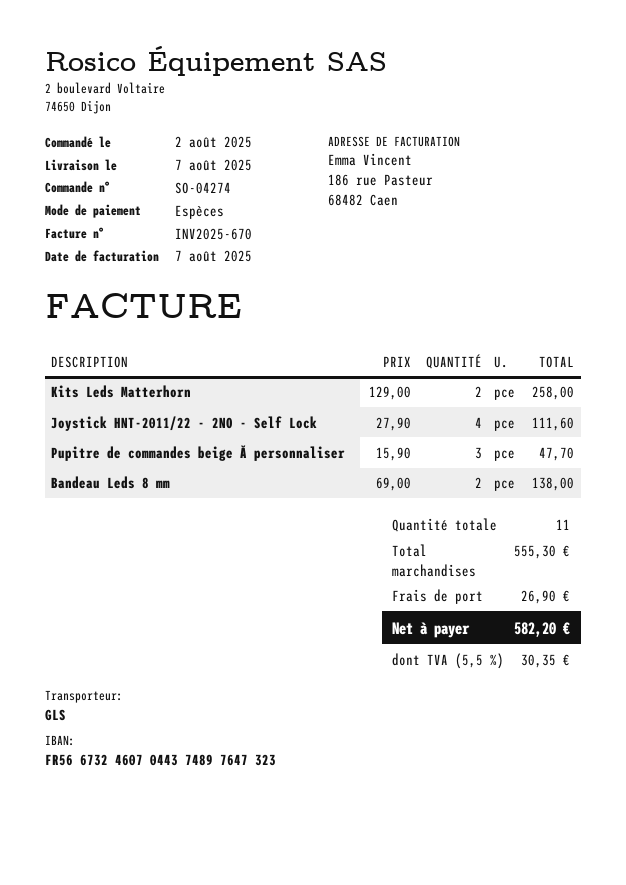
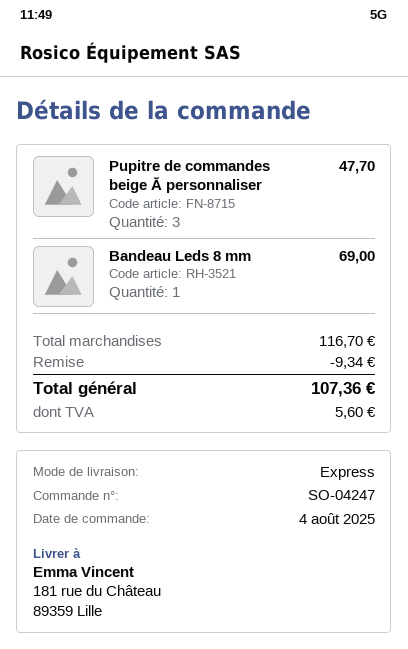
order number: SO-04274 -> SO-04247
order date: 2025-08-02 -> 2025-08-04
shipping method: GLS -> express
Kits Leds Matterhorn: 2 for 258.00 -> none
Joystick HNT-2011/22 - 2NO - Self Lock: 4 for 111.60 -> none
Bandeau Leds 8 mm: 2 for 138.00 -> 1 for 69.00
subtotal: 555.30 -> 116.70
discount: none -> 9.34
shipping: 26.90 -> none
tax: 30.35 -> 5.60
total: 582.20 -> 107.36

